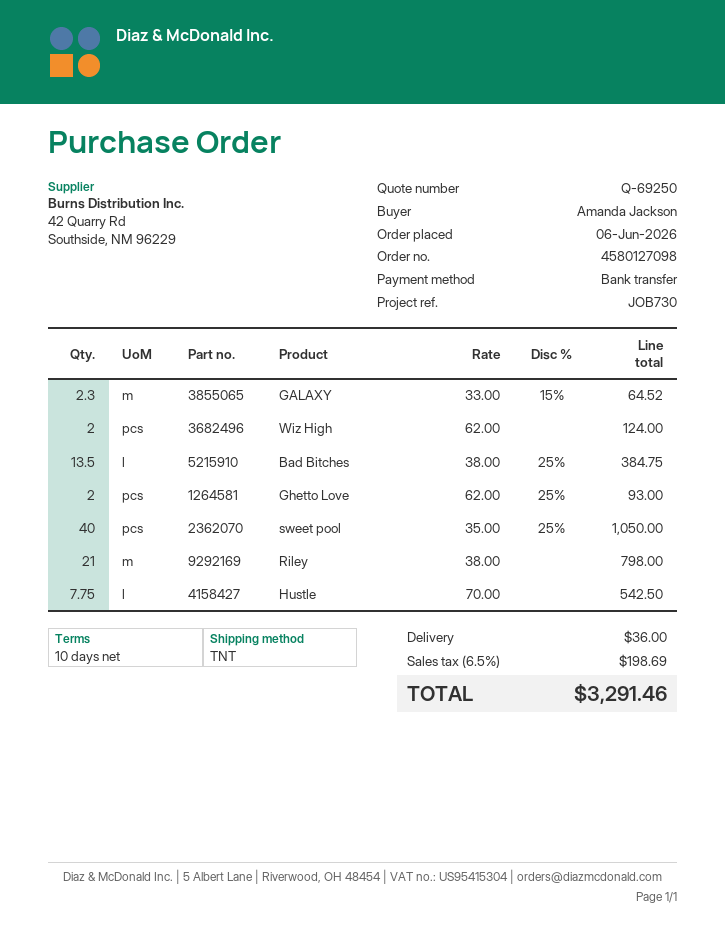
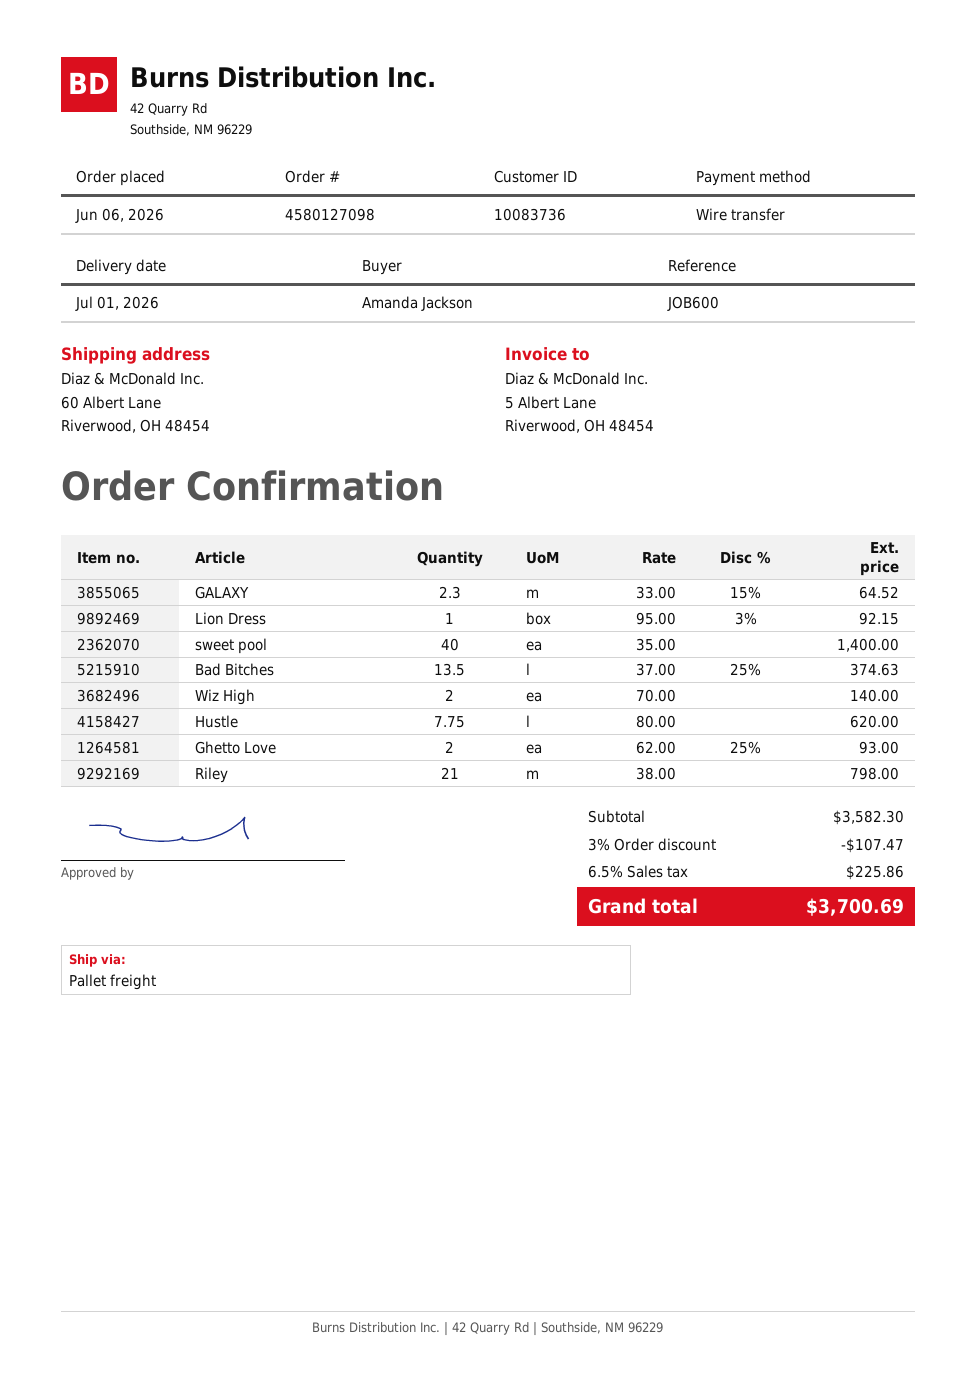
reference: JOB730 -> JOB600
shipping method: TNT -> pallet freight
Wiz High: 2 x 62.00 = 124.00 -> 2 x 70.00 = 140.00
Bad Bitches: 13.5 x 38.00 - 25% = 384.75 -> 13.5 x 37.00 - 25% = 374.63
sweet pool: 40 x 35.00 - 25% = 1050.00 -> 40 x 35.00 = 1400.00
Hustle: 7.75 x 70.00 = 542.50 -> 7.75 x 80.00 = 620.00
Lion Dress: none -> 1 x 95.00 - 3% = 92.15
discount: none -> 3% = 107.47
shipping: 36.00 -> none
tax: 6.5% = 198.69 -> 6.5% = 225.86
total: 3291.46 -> 3700.69

